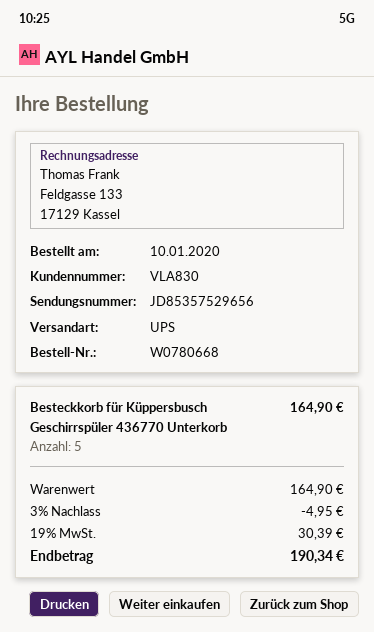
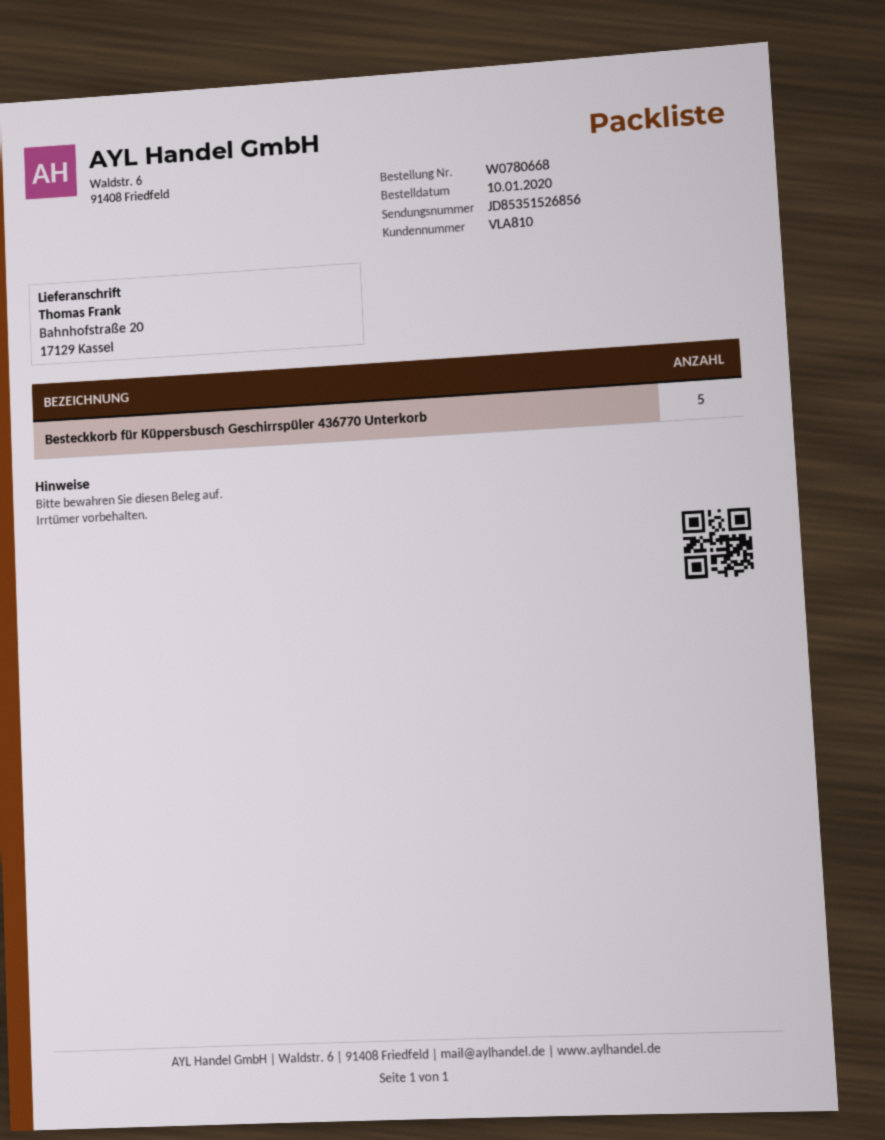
customer number: VLA830 -> VLA810
tracking number: JD85357529656 -> JD85351526856

